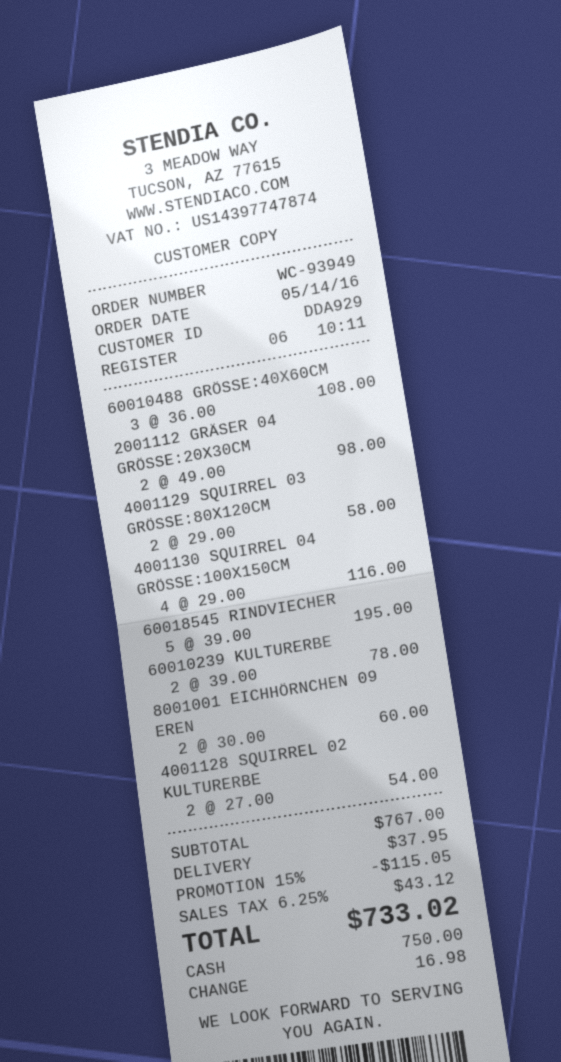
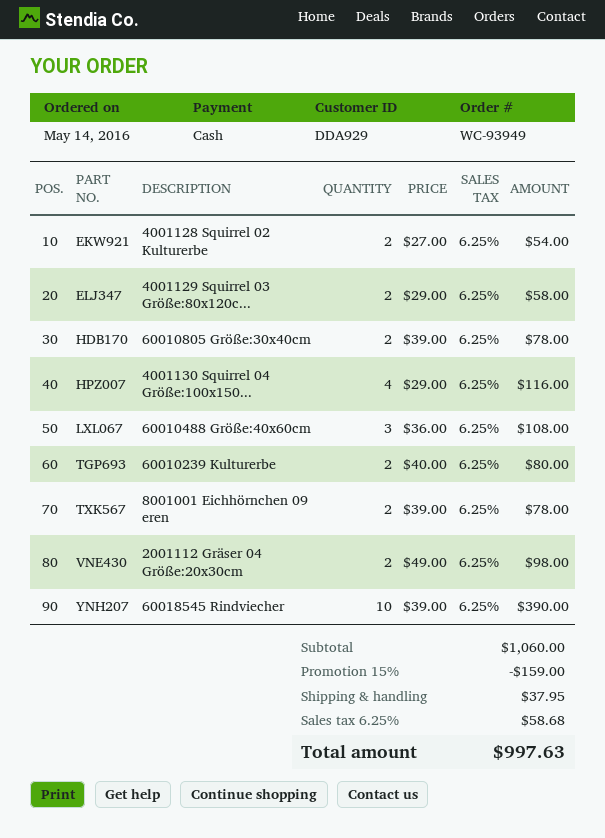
60018545 RINDVIECHER: 5 x 39.00 = 195.00 -> 10 x 39.00 = 390.00
60010239 KULTURERBE: 2 x 39.00 = 78.00 -> 2 x 40.00 = 80.00
8001001 EICHHÖRNCHEN 09 EREN: 2 x 30.00 = 60.00 -> 2 x 39.00 = 78.00
60010805 Größe:30x40cm: none -> 2 x 39.00 = 78.00
subtotal: 767.00 -> 1060.00
discount: 15% = 115.05 -> 15% = 159.00
tax: 6.25% = 43.12 -> 6.25% = 58.68
total: 733.02 -> 997.63

